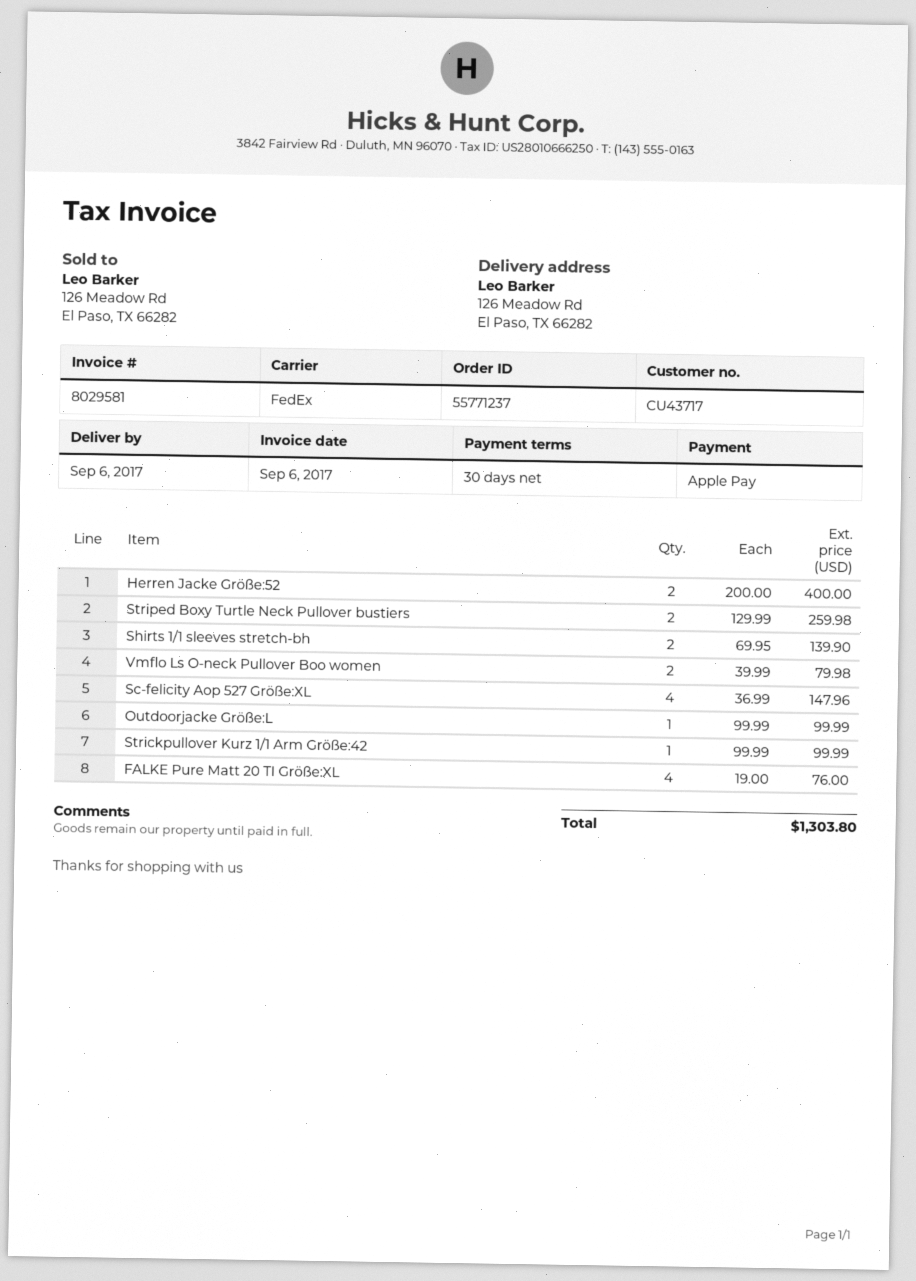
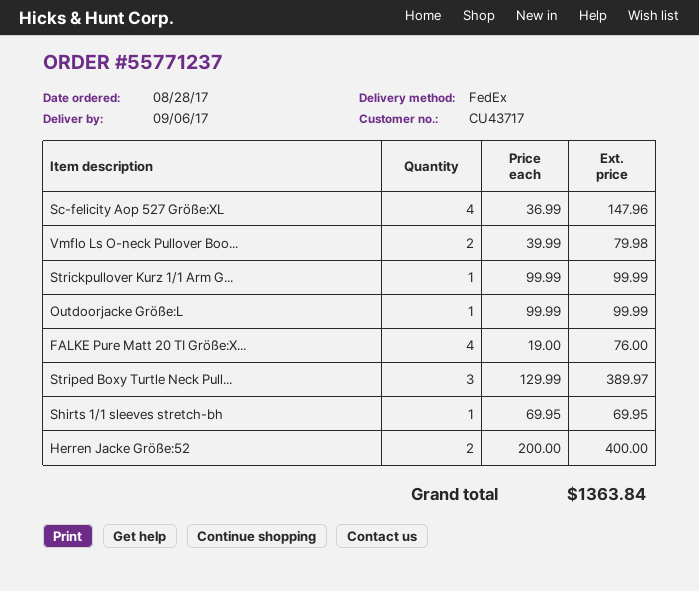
Striped Boxy Turtle Neck Pullover bustiers: 2 x 129.99 = 259.98 -> 3 x 129.99 = 389.97
Shirts 1/1 sleeves stretch-bh: 2 x 69.95 = 139.90 -> 1 x 69.95 = 69.95
total: 1303.80 -> 1363.84

